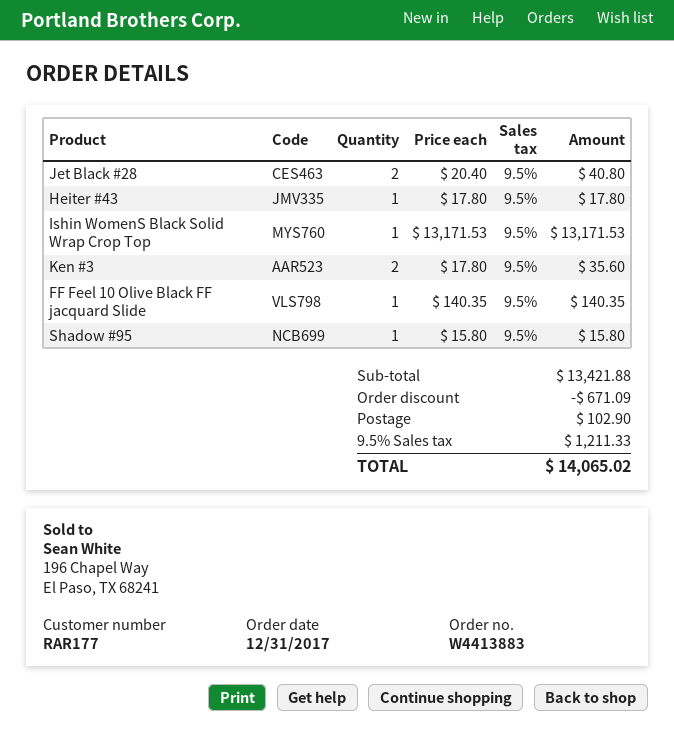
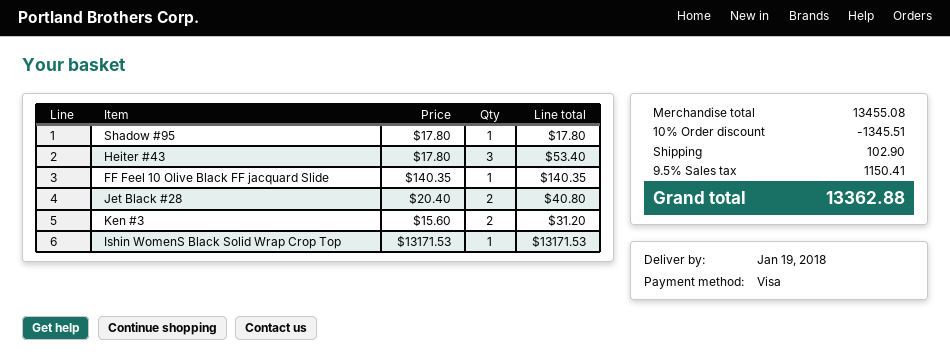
Heiter #43: 1 x 17.80 = 17.80 -> 3 x 17.80 = 53.40
Ken #3: 2 x 17.80 = 35.60 -> 2 x 15.60 = 31.20
Shadow #95: 1 x 15.80 = 15.80 -> 1 x 17.80 = 17.80
subtotal: 13421.88 -> 13455.08
discount: 671.09 -> 1345.51
tax: 9.5% = 1211.33 -> 9.5% = 1150.41
total: 14065.02 -> 13362.88

